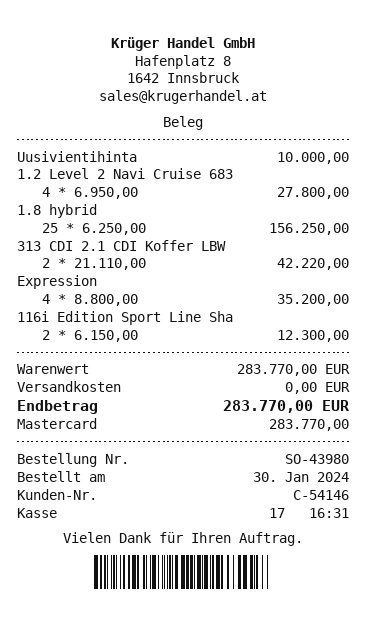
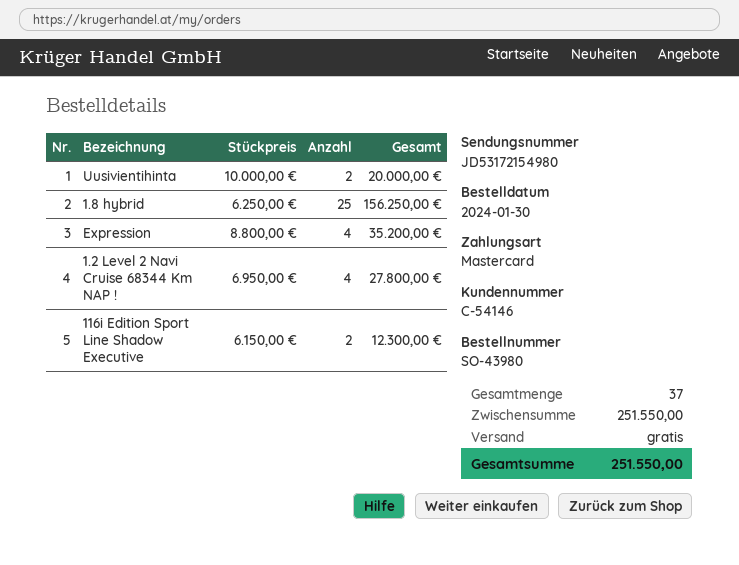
Uusivientihinta: 1 x 10000.00 = 10000.00 -> 2 x 10000.00 = 20000.00
313 CDI 2.1 CDI Koffer LBW: 2 x 21110.00 = 42220.00 -> none
subtotal: 283770.00 -> 251550.00
total: 283770.00 -> 251550.00

